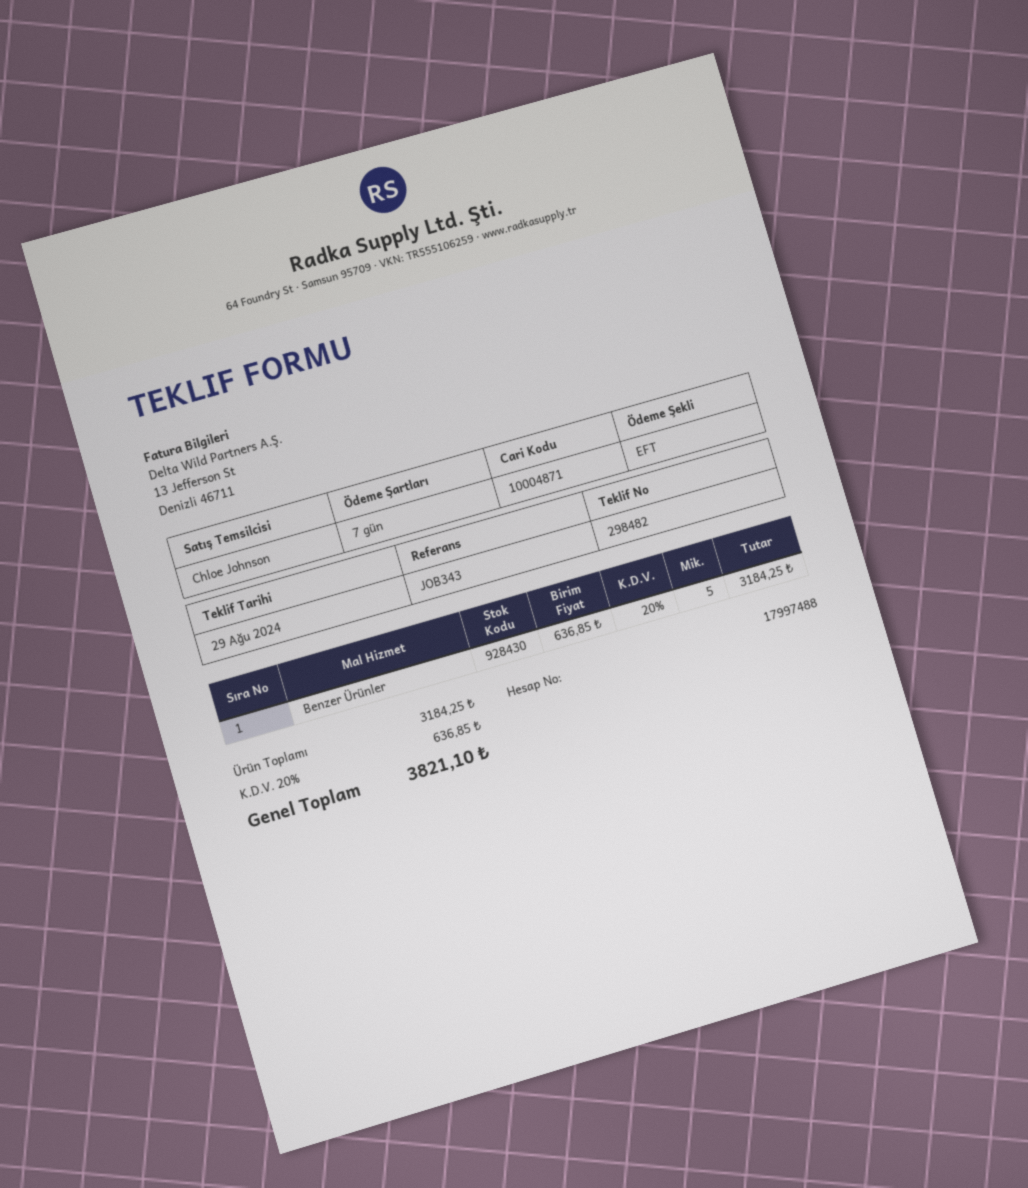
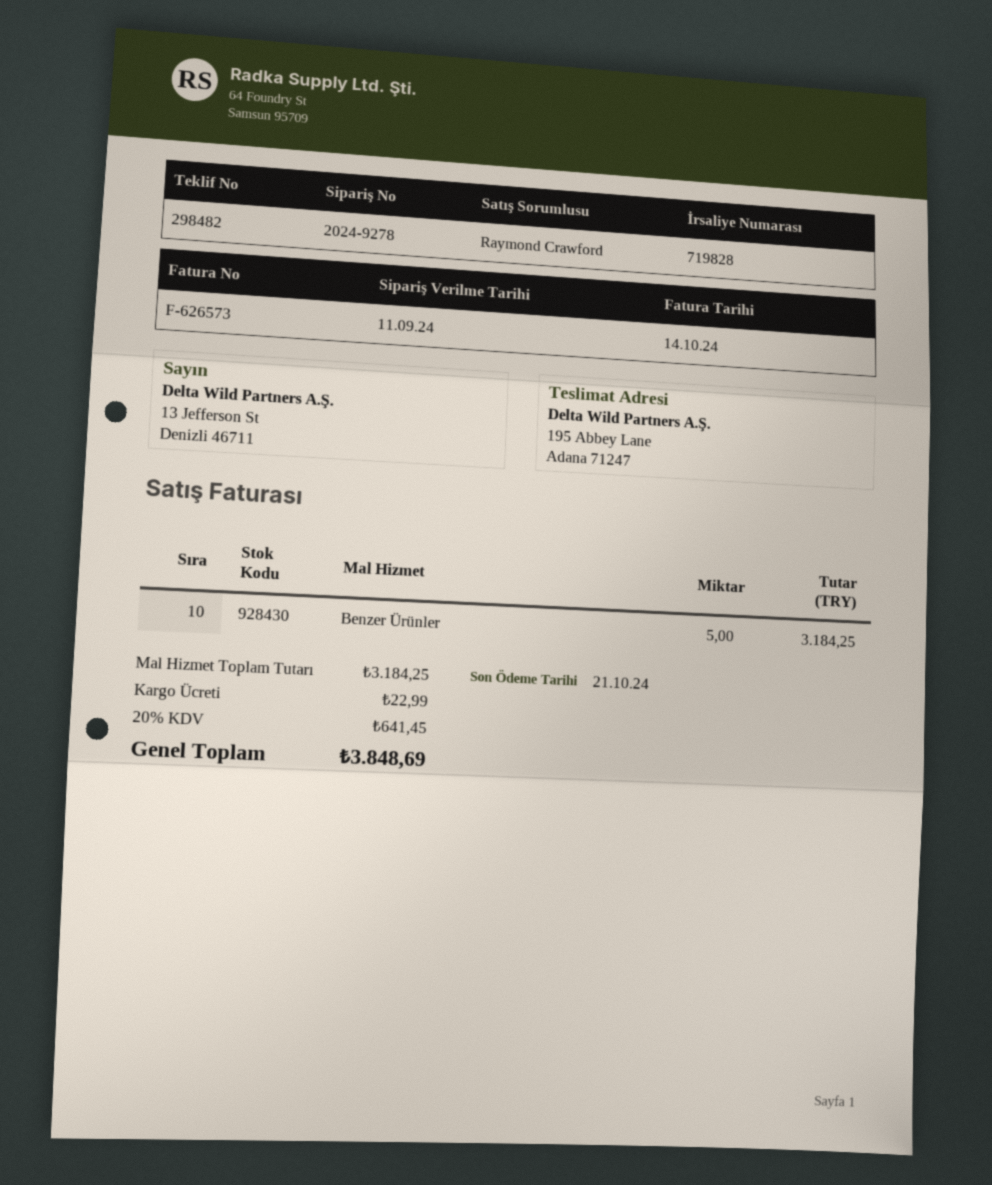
sales rep: Chloe Johnson -> Raymond Crawford
shipping: none -> 22.99
tax: 20% = 636.85 -> 20% = 641.45
total: 3821.10 -> 3848.69

